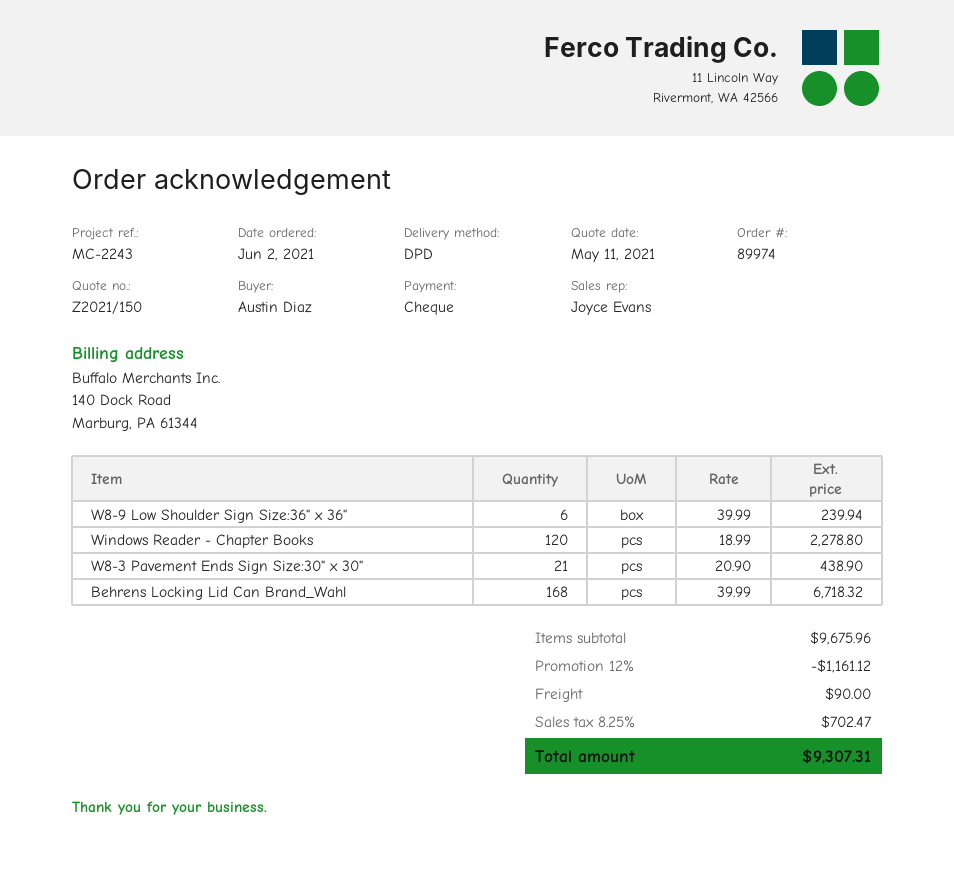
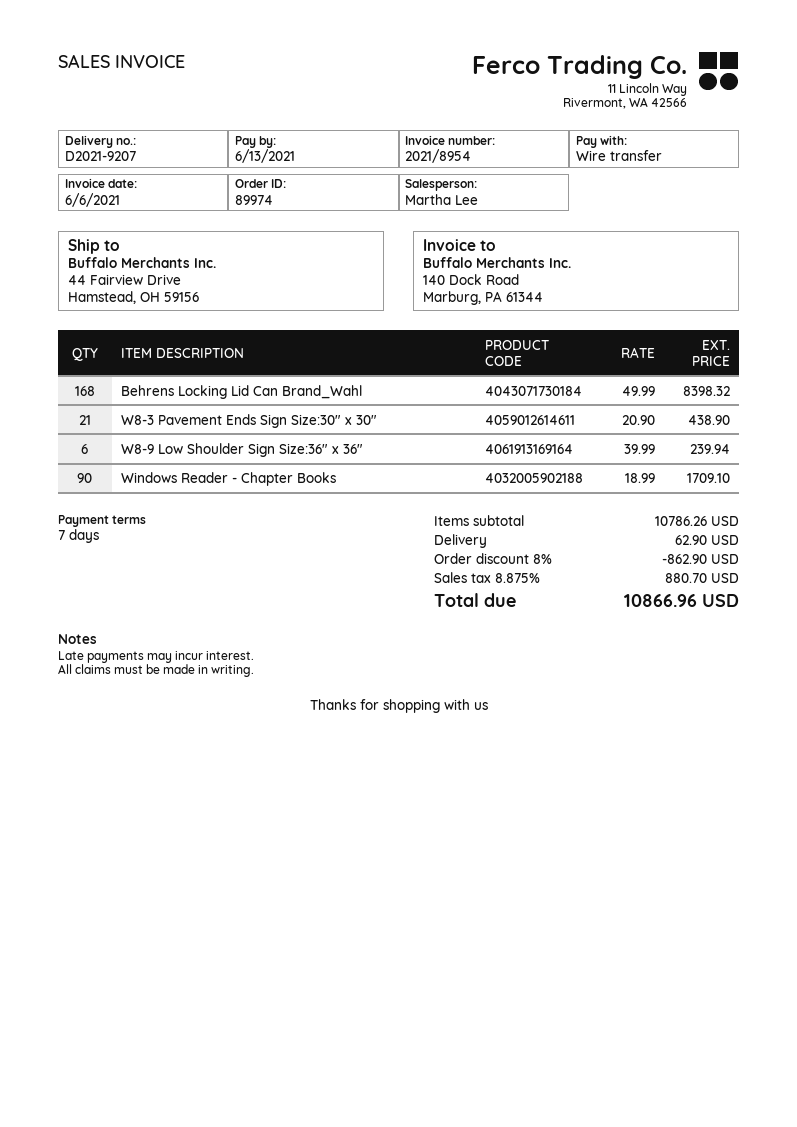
sales rep: Joyce Evans -> Martha Lee
payment method: cheque -> bank transfer
Windows Reader - Chapter Books: 120 x 18.99 = 2278.80 -> 90 x 18.99 = 1709.10
Behrens Locking Lid Can Brand_Wahl: 168 x 39.99 = 6718.32 -> 168 x 49.99 = 8398.32
subtotal: 9675.96 -> 10786.26
discount: 12% = 1161.12 -> 8% = 862.90
shipping: 90.00 -> 62.90
tax: 8.25% = 702.47 -> 8.875% = 880.70
total: 9307.31 -> 10866.96

